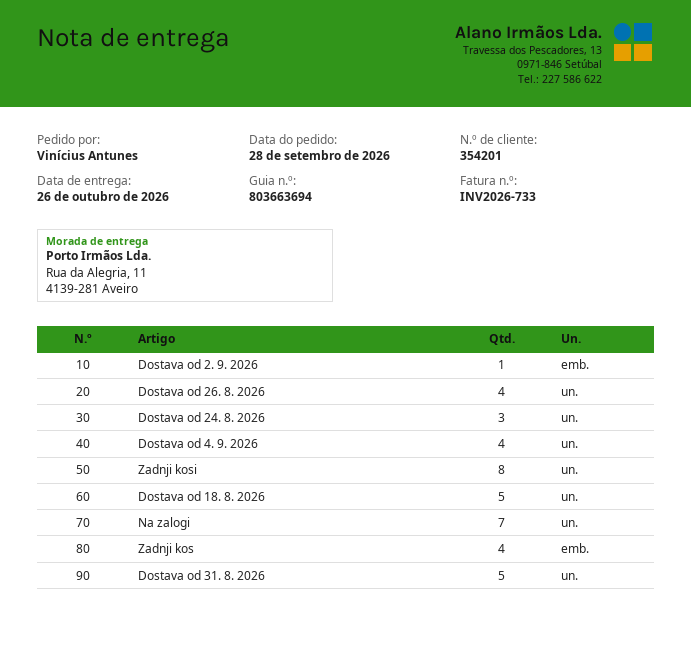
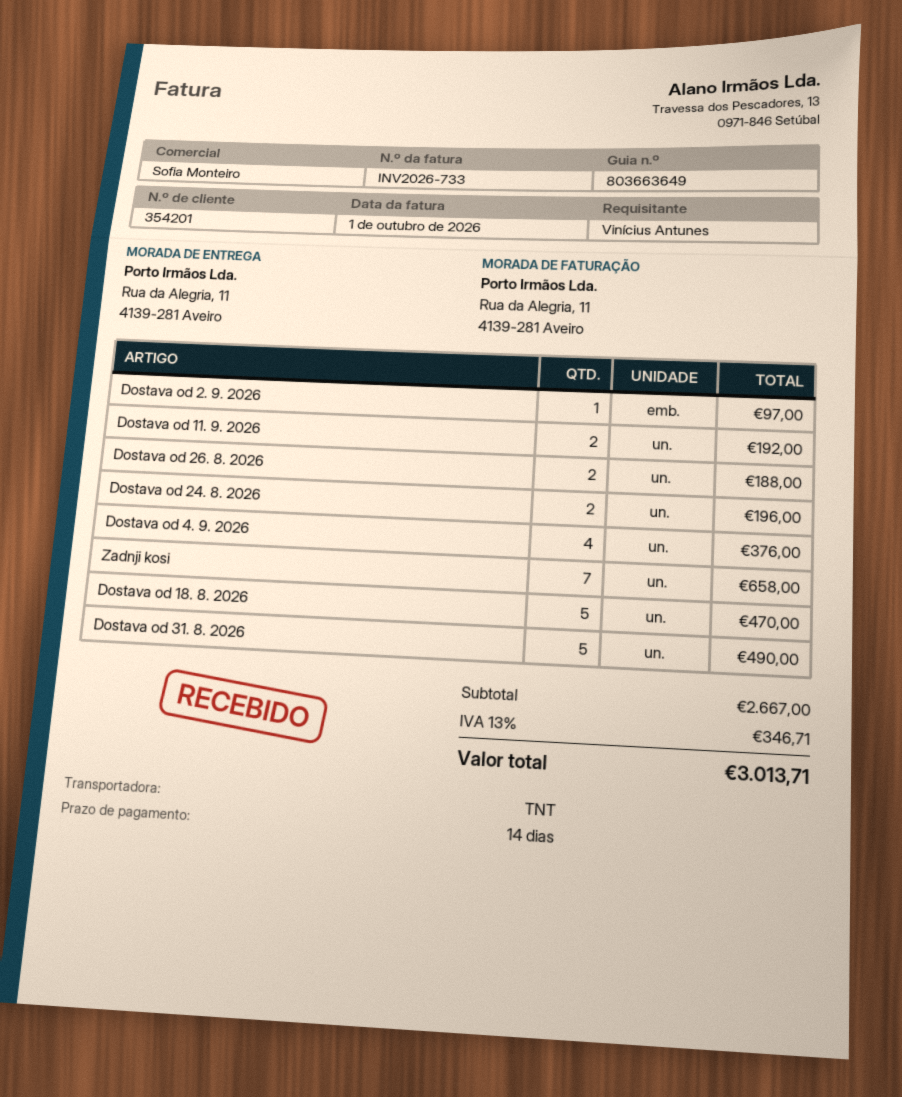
delivery note number: 803663694 -> 803663649
Dostava od 26. 8. 2026: 4 -> 2
Dostava od 24. 8. 2026: 3 -> 2
Zadnji kosi: 8 -> 7
Na zalogi: 7 -> none
Zadnji kos: 4 -> none
Dostava od 11. 9. 2026: none -> 2

